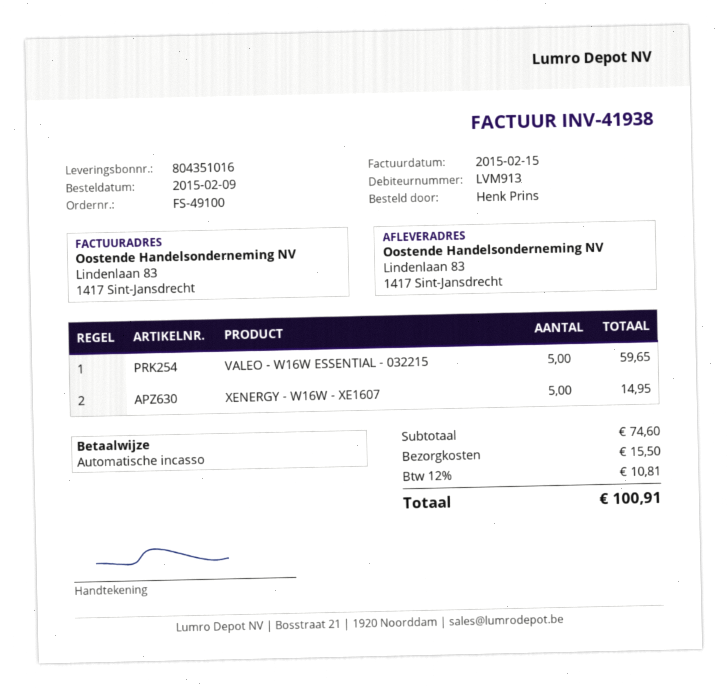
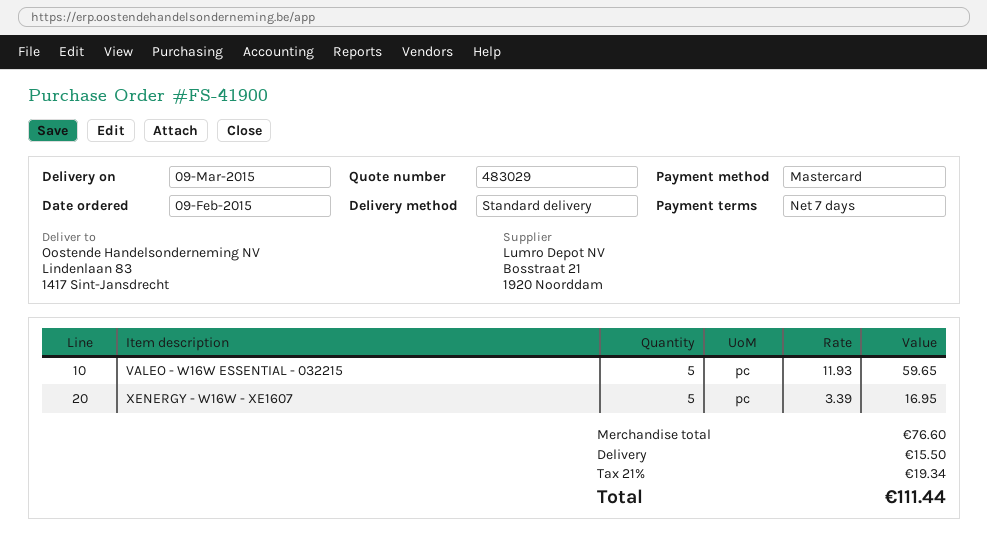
order number: FS-49100 -> FS-41900
payment method: direct debit -> Mastercard
XENERGY - W16W - XE1607: 5 for 14.95 -> 5 for 16.95
subtotal: 74.60 -> 76.60
tax: 12% = 10.81 -> 21% = 19.34
total: 100.91 -> 111.44

